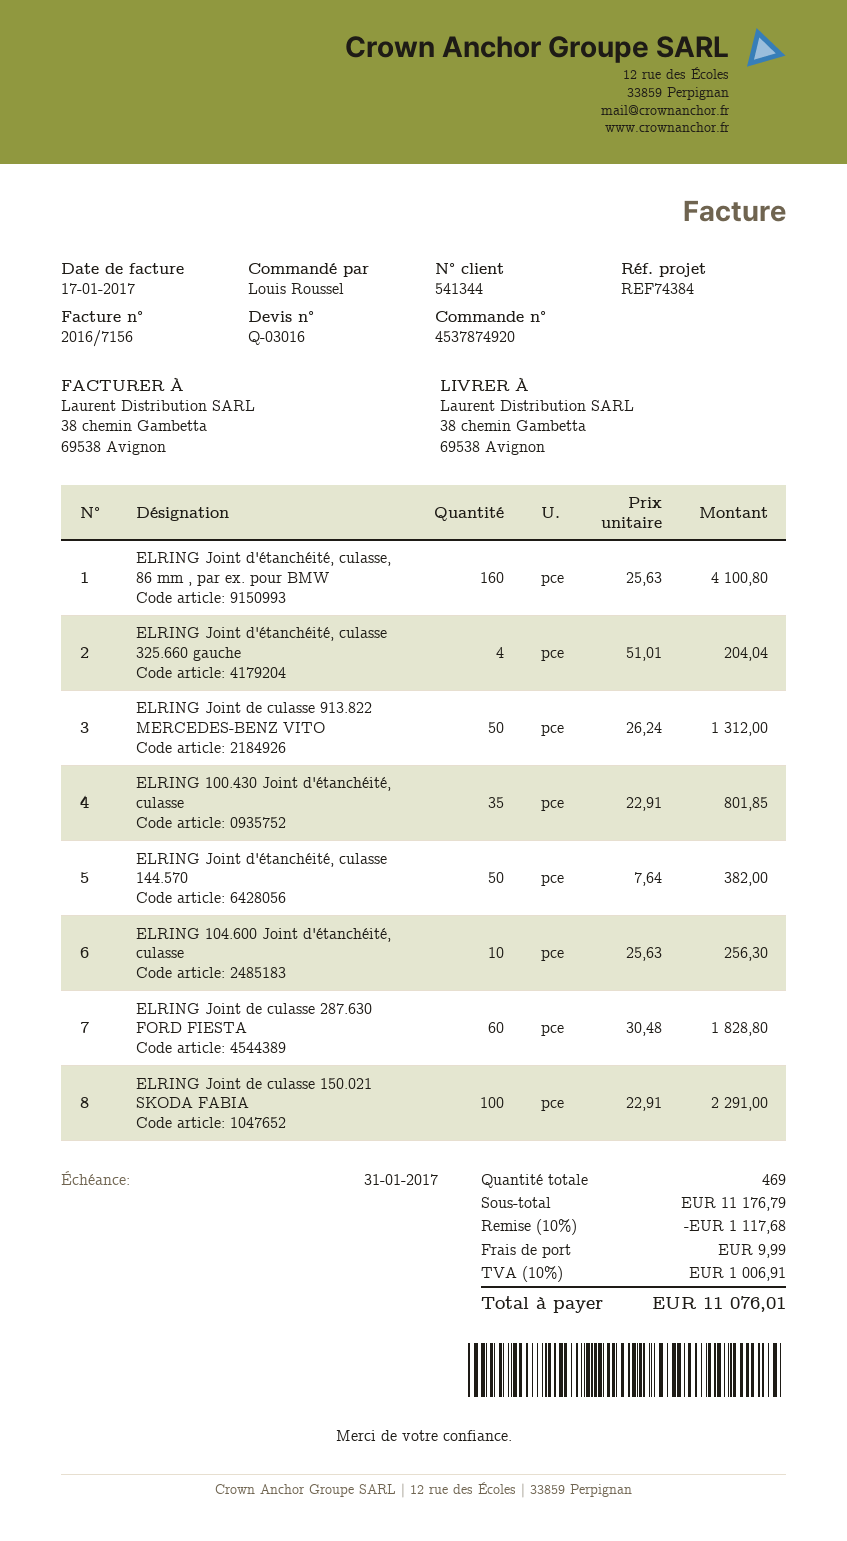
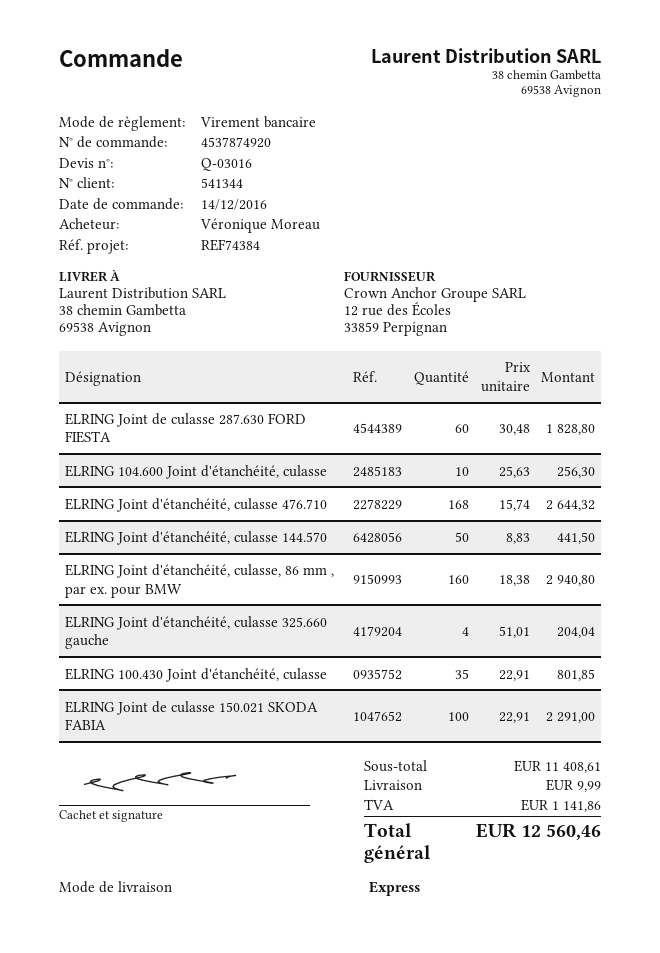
ordered by: Louis Roussel -> Véronique Moreau
ELRING Joint d'étanchéité, culasse, 86 mm , par ex. pour BMW: 160 x 25.63 = 4100.80 -> 160 x 18.38 = 2940.80
ELRING Joint de culasse 913.822 MERCEDES-BENZ VITO: 50 x 26.24 = 1312.00 -> none
ELRING Joint d'étanchéité, culasse 144.570: 50 x 7.64 = 382.00 -> 50 x 8.83 = 441.50
ELRING Joint d'étanchéité, culasse 476.710: none -> 168 x 15.74 = 2644.32
subtotal: 11176.79 -> 11408.61
discount: 10% = 1117.68 -> none
tax: 1006.91 -> 1141.86
total: 11076.01 -> 12560.46

